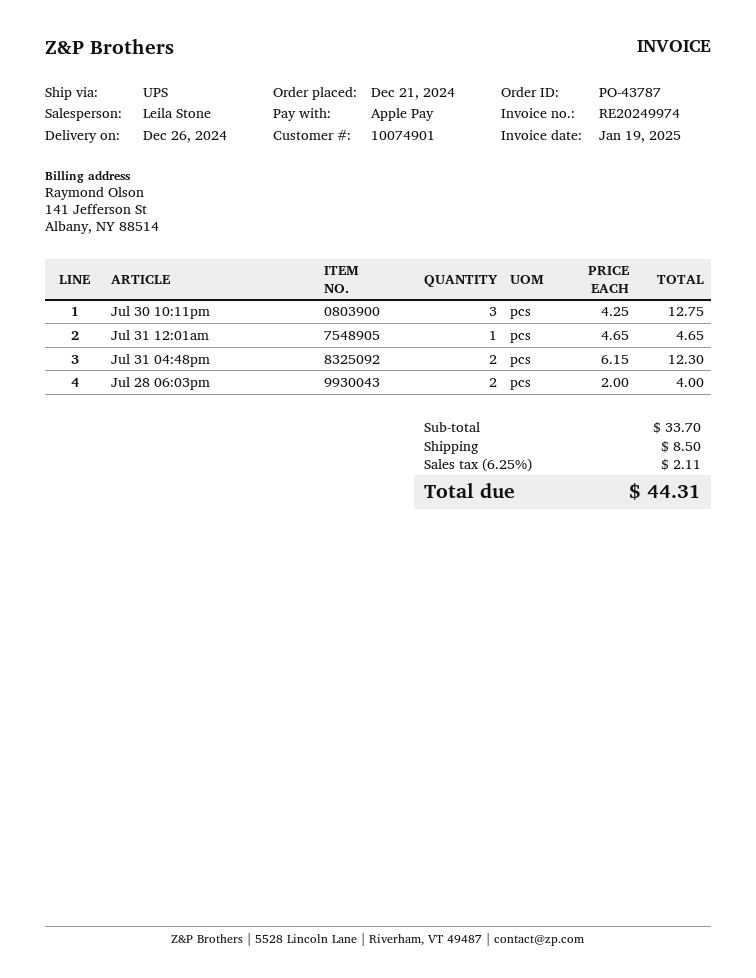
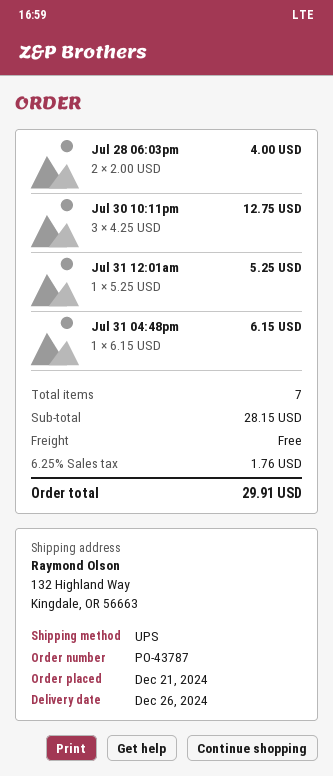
Jul 31 12:01am: 1 x 4.65 = 4.65 -> 1 x 5.25 = 5.25
Jul 31 04:48pm: 2 x 6.15 = 12.30 -> 1 x 6.15 = 6.15
subtotal: 33.70 -> 28.15
shipping: 8.50 -> 0.00
tax: 6.25% = 2.11 -> 6.25% = 1.76
total: 44.31 -> 29.91

